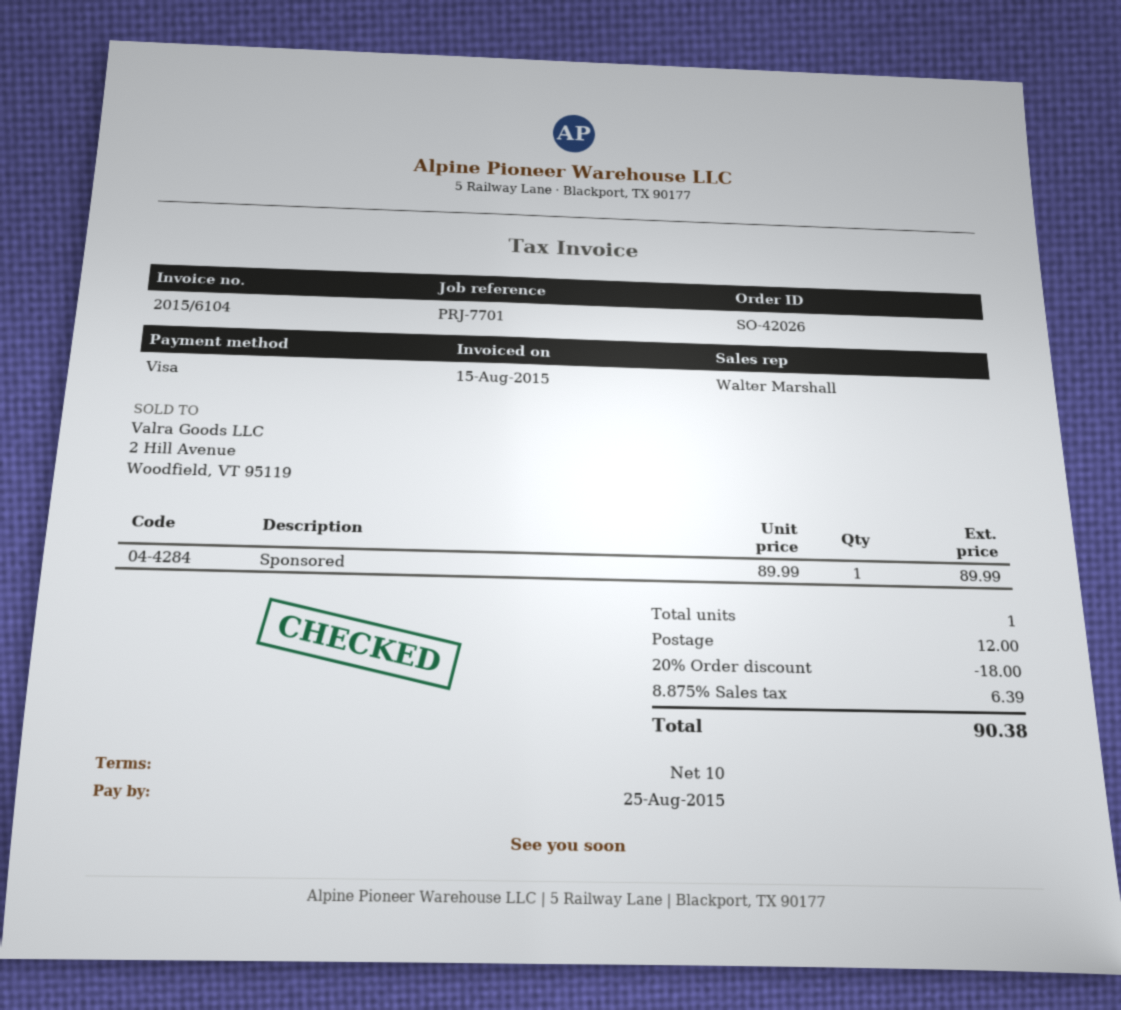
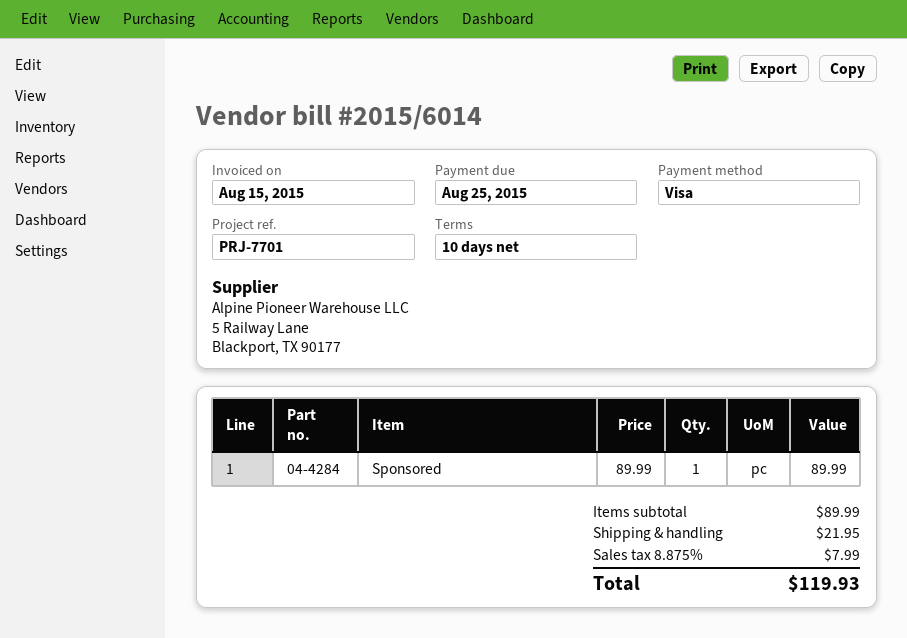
invoice number: 2015/6104 -> 2015/6014
discount: 20% = 18.00 -> none
shipping: 12.00 -> 21.95
tax: 8.875% = 6.39 -> 8.875% = 7.99
total: 90.38 -> 119.93

